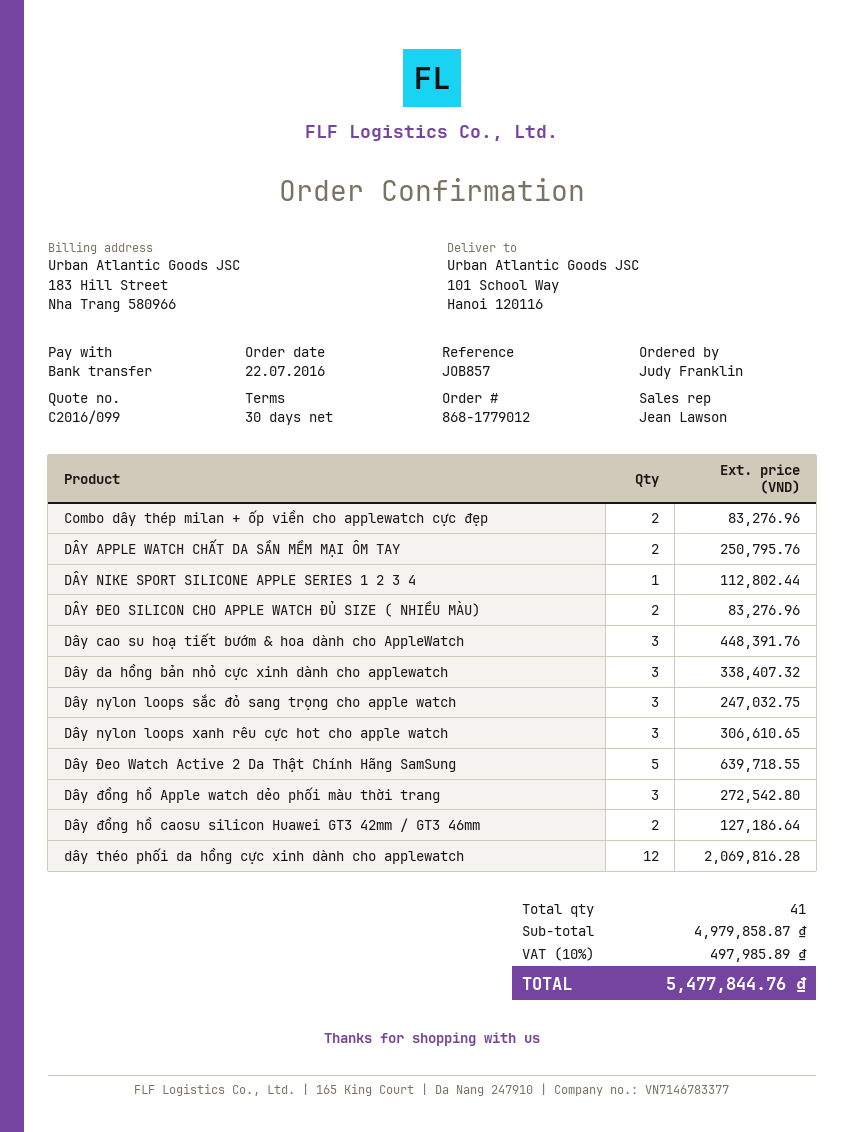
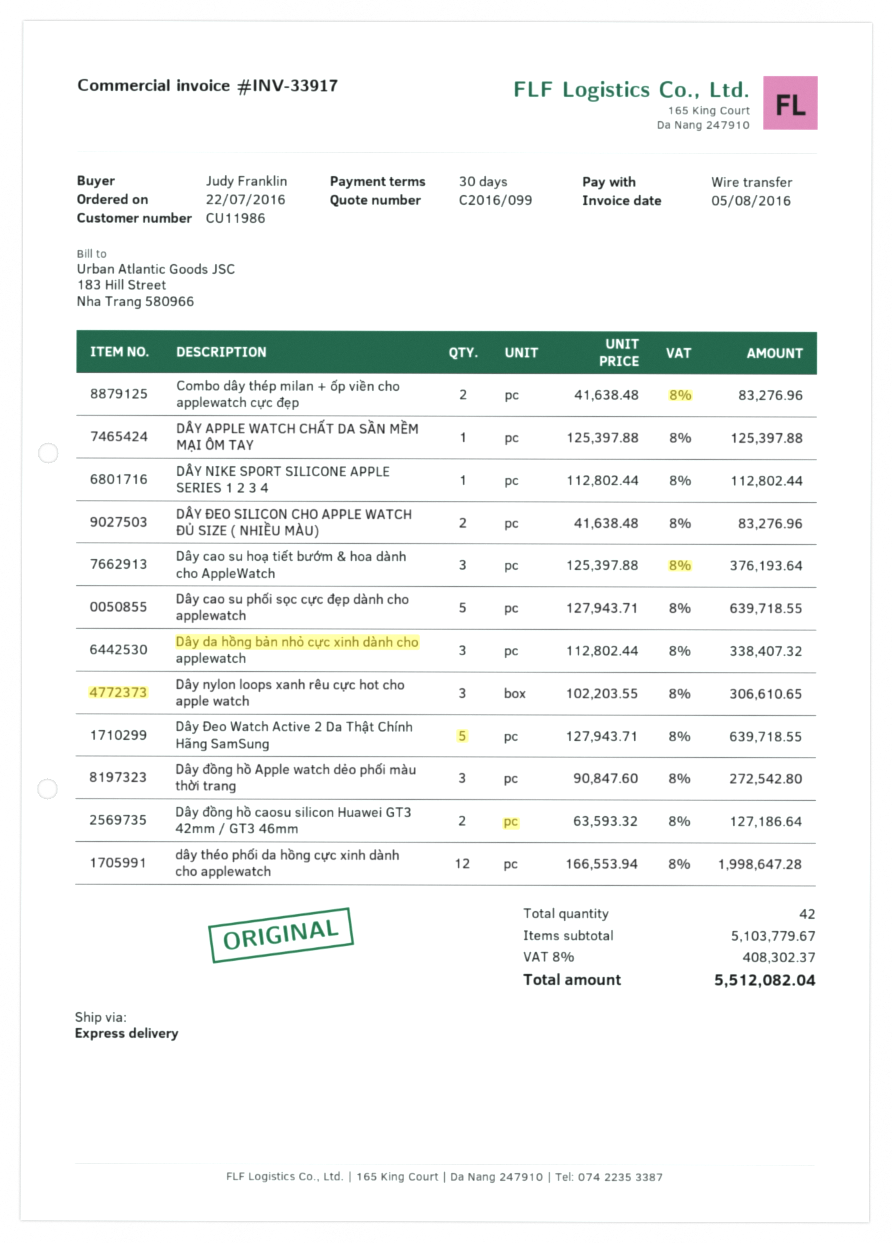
DÂY APPLE WATCH CHẤT DA SẦN MỀM MẠI ÔM TAY: 2 for 250795.76 -> 1 for 125397.88
Dây cao su hoạ tiết bướm & hoa dành cho AppleWatch: 3 for 448391.76 -> 3 for 376193.64
Dây nylon loops sắc đỏ sang trọng cho apple watch: 3 for 247032.75 -> none
dây théo phối da hồng cực xinh dành cho applewatch: 12 for 2069816.28 -> 12 for 1998647.28
Dây cao su phối sọc cực đẹp dành cho applewatch: none -> 5 for 639718.55
total quantity: 41 -> 42
subtotal: 4979858.87 -> 5103779.67
tax: 10% = 497985.89 -> 8% = 408302.37
total: 5477844.76 -> 5512082.04

